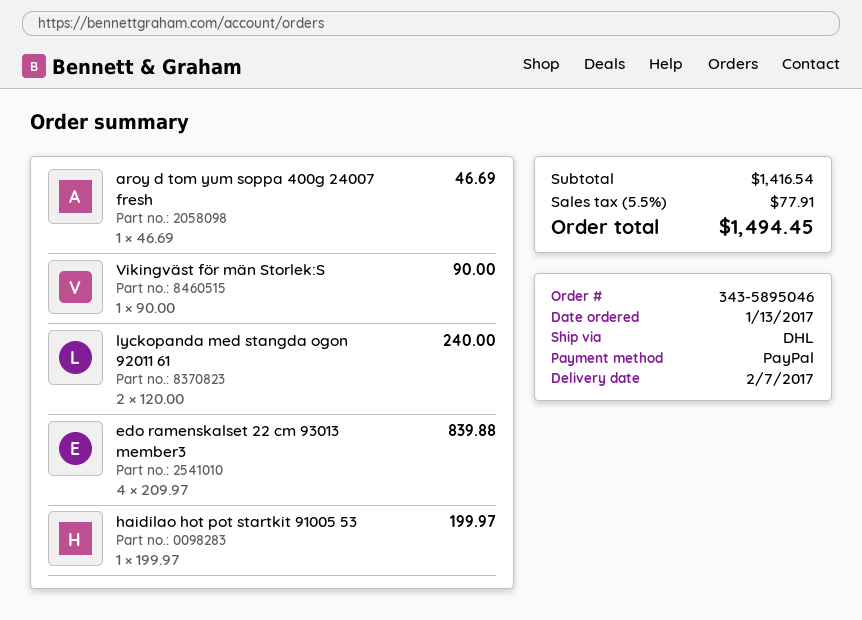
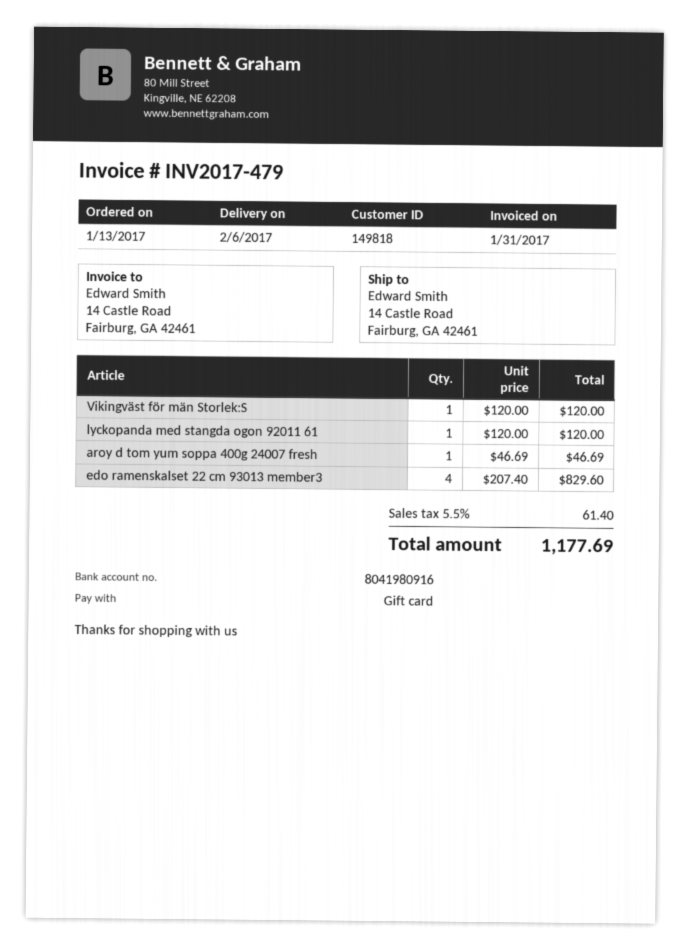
delivery date: 2017-02-07 -> 2017-02-06
payment method: PayPal -> gift card
Vikingväst för män Storlek:S: 1 x 90.00 = 90.00 -> 1 x 120.00 = 120.00
lyckopanda med stangda ogon 92011 61: 2 x 120.00 = 240.00 -> 1 x 120.00 = 120.00
edo ramenskalset 22 cm 93013 member3: 4 x 209.97 = 839.88 -> 4 x 207.40 = 829.60
haidilao hot pot startkit 91005 53: 1 x 199.97 = 199.97 -> none
tax: 5.5% = 77.91 -> 5.5% = 61.40
total: 1494.45 -> 1177.69

